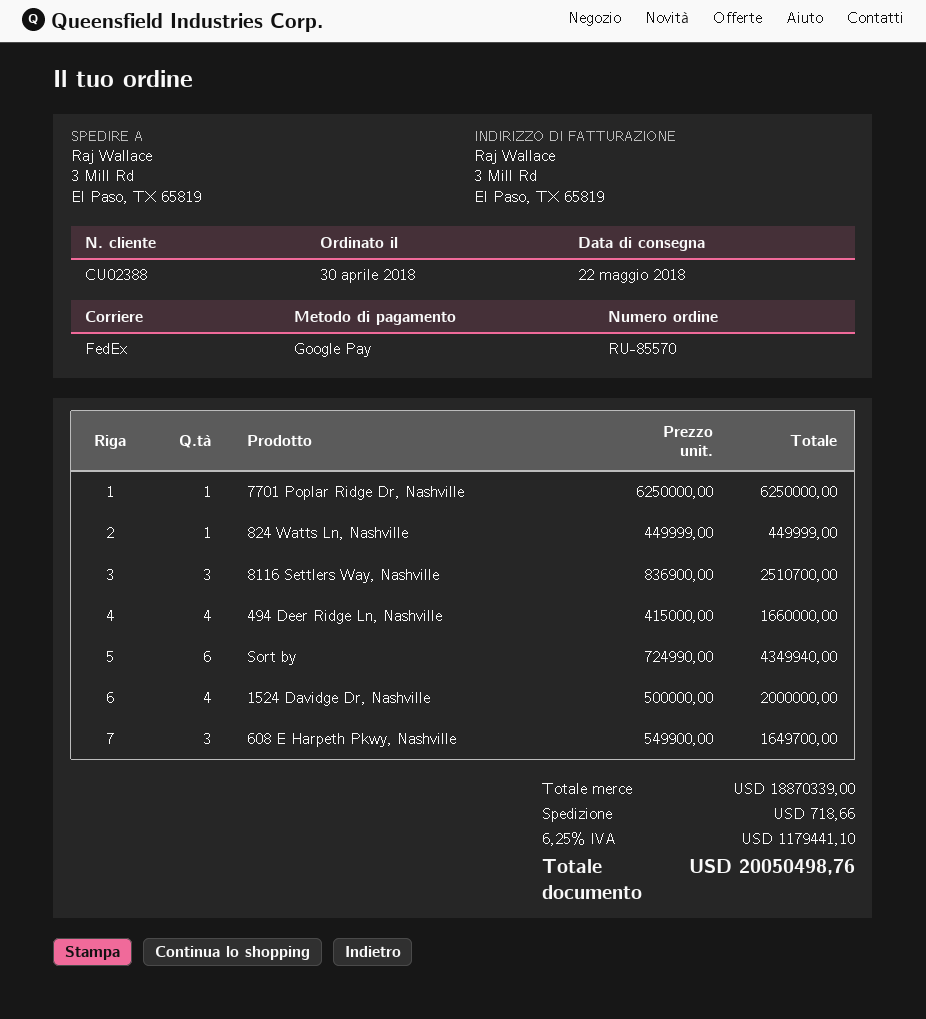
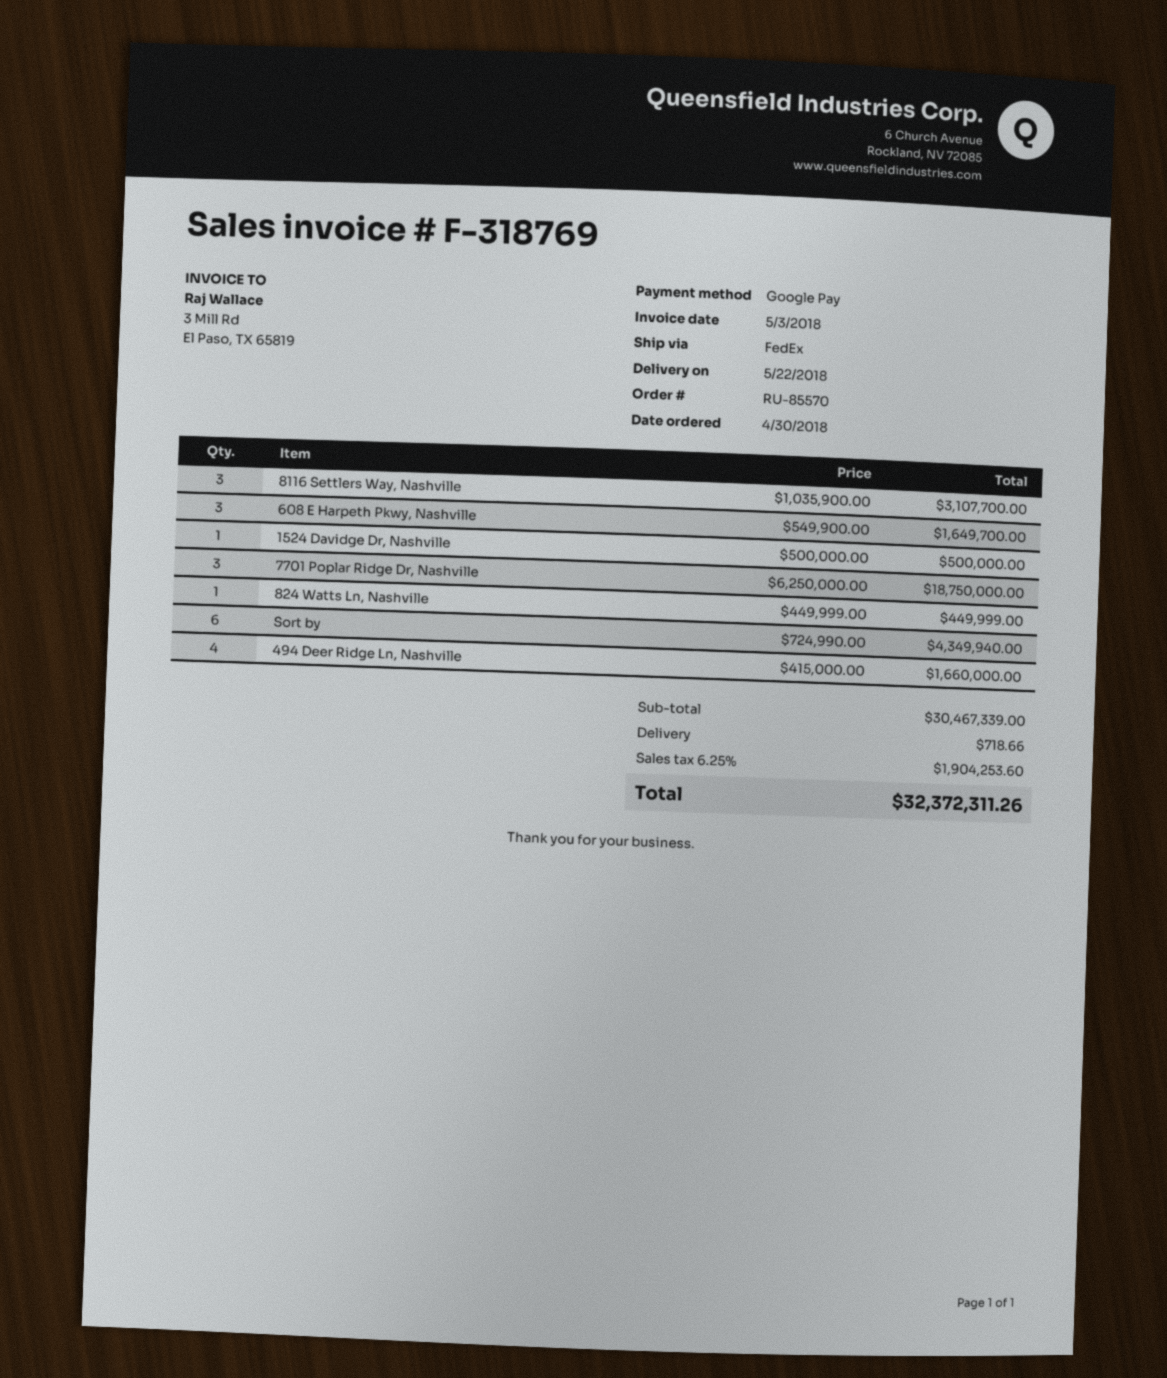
7701 Poplar Ridge Dr, Nashville: 1 x 6250000.00 = 6250000.00 -> 3 x 6250000.00 = 18750000.00
8116 Settlers Way, Nashville: 3 x 836900.00 = 2510700.00 -> 3 x 1035900.00 = 3107700.00
1524 Davidge Dr, Nashville: 4 x 500000.00 = 2000000.00 -> 1 x 500000.00 = 500000.00
subtotal: 18870339.00 -> 30467339.00
tax: 6.25% = 1179441.10 -> 6.25% = 1904253.60
total: 20050498.76 -> 32372311.26

